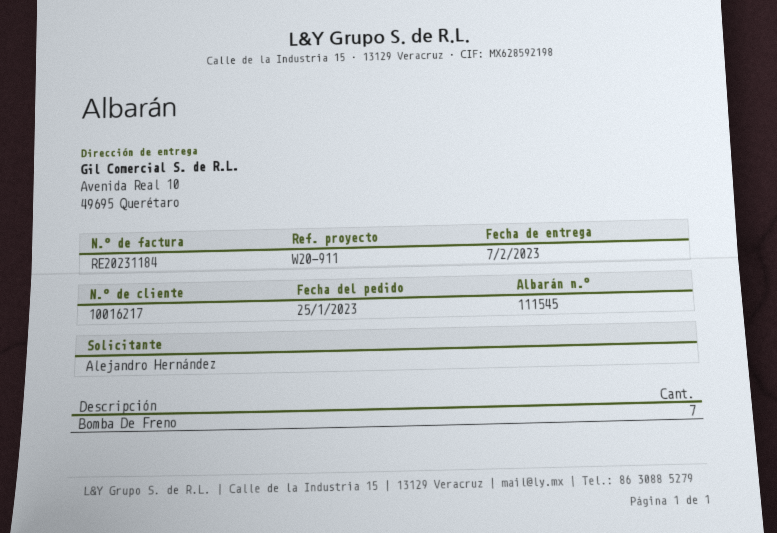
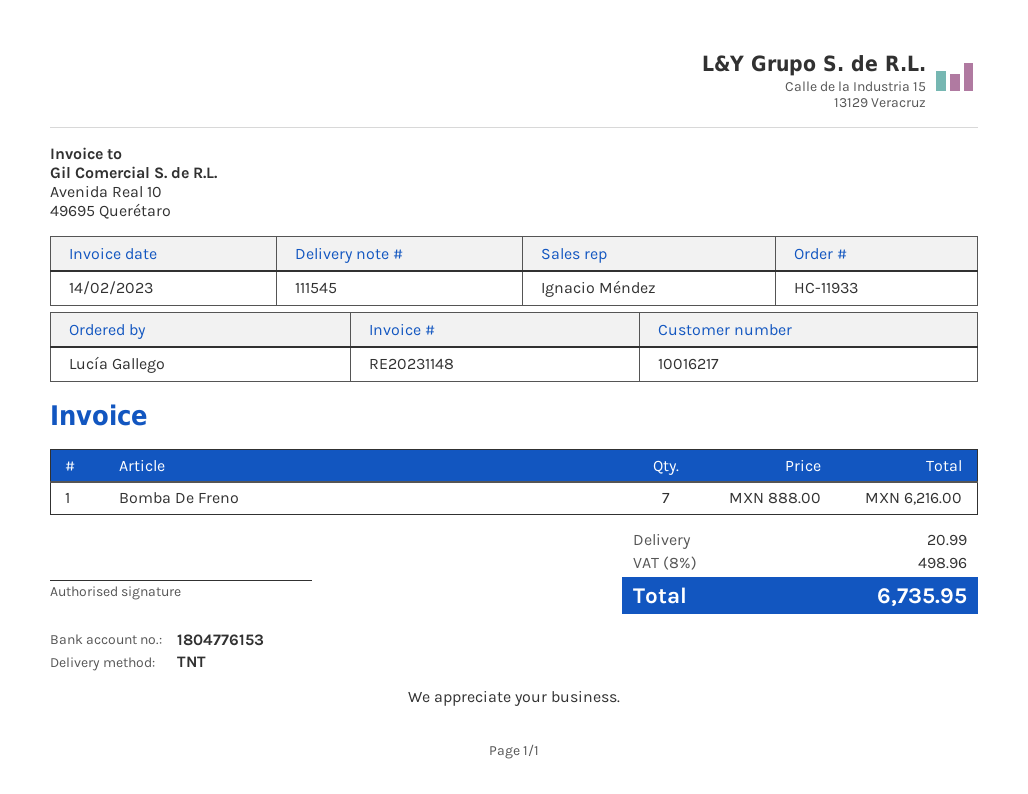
invoice number: RE20231184 -> RE20231148
ordered by: Alejandro Hernández -> Lucía Gallego

